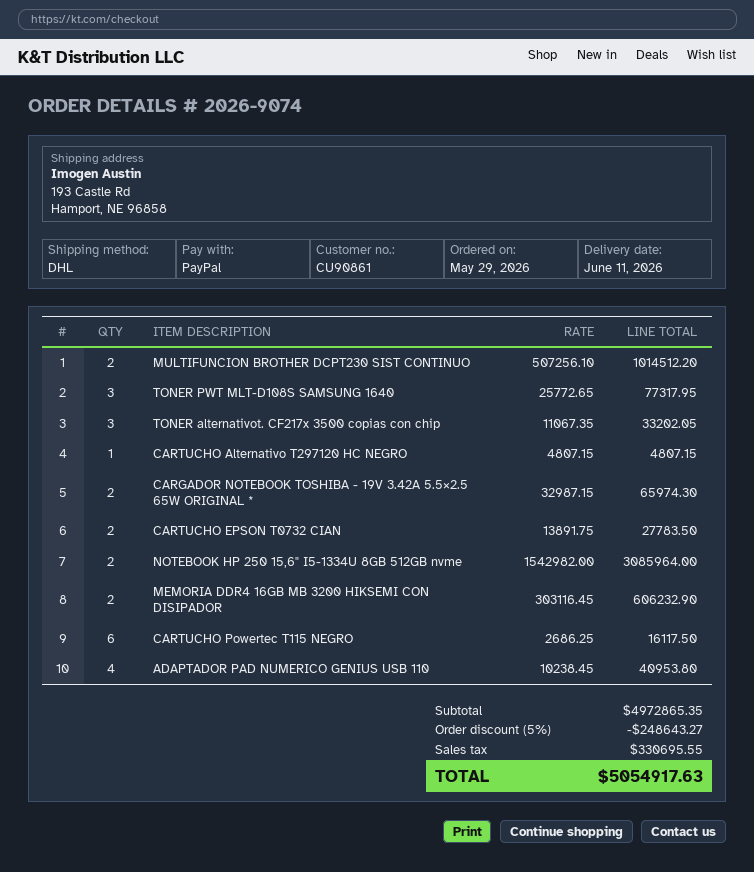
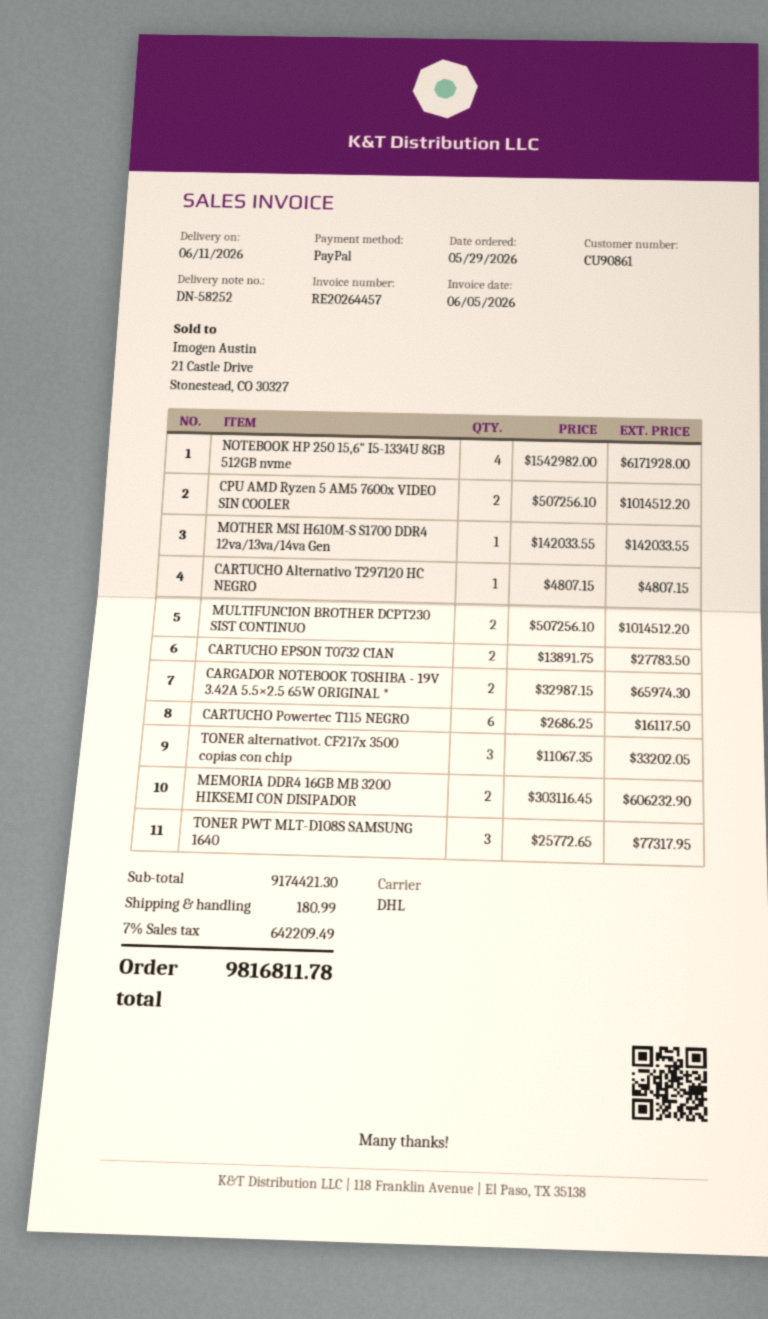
NOTEBOOK HP 250 15,6" I5-1334U 8GB 512GB nvme: 2 x 1542982.00 = 3085964.00 -> 4 x 1542982.00 = 6171928.00
ADAPTADOR PAD NUMERICO GENIUS USB 110: 4 x 10238.45 = 40953.80 -> none
CPU AMD Ryzen 5 AM5 7600x VIDEO SIN COOLER: none -> 2 x 507256.10 = 1014512.20
MOTHER MSI H610M-S S1700 DDR4 12va/13va/14va Gen: none -> 1 x 142033.55 = 142033.55
subtotal: 4972865.35 -> 9174421.30
discount: 5% = 248643.27 -> none
shipping: none -> 180.99
tax: 330695.55 -> 642209.49
total: 5054917.63 -> 9816811.78

